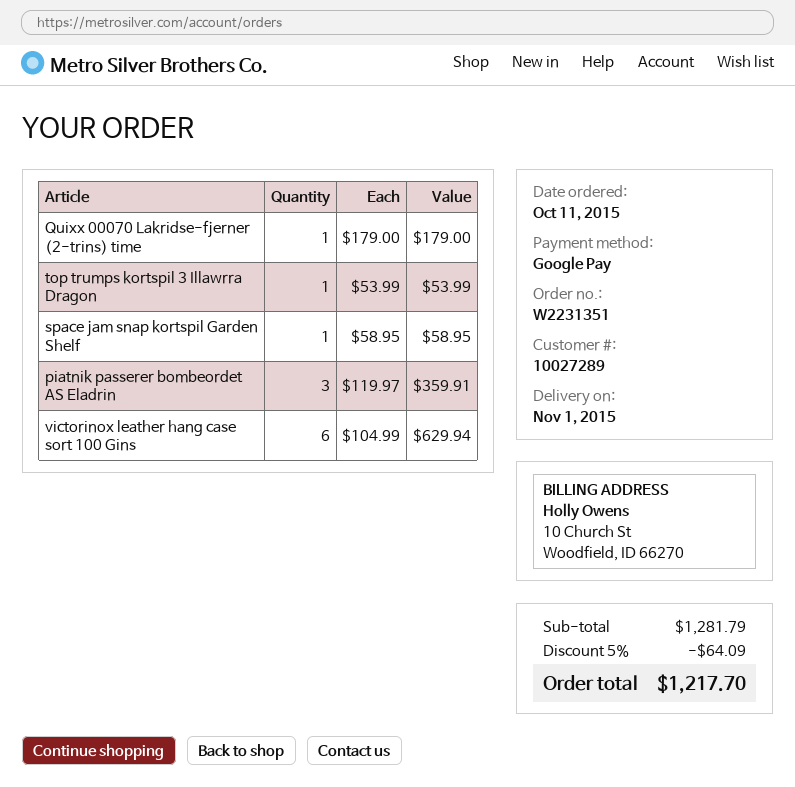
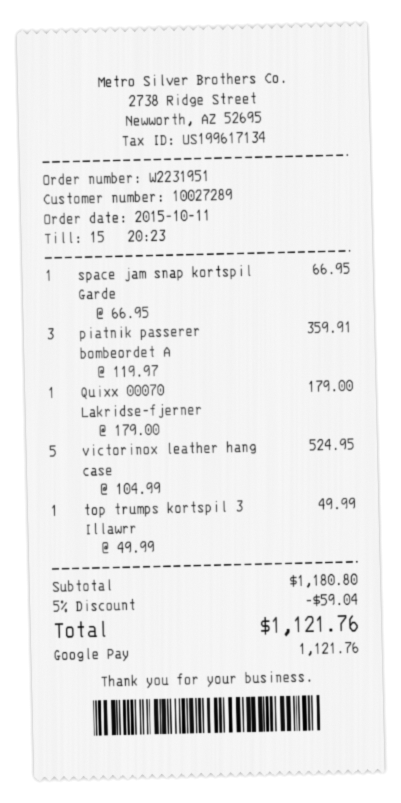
order number: W2231351 -> W2231951
top trumps kortspil 3 Illawrra Dragon: 1 x 53.99 = 53.99 -> 1 x 49.99 = 49.99
space jam snap kortspil Garden Shelf: 1 x 58.95 = 58.95 -> 1 x 66.95 = 66.95
victorinox leather hang case sort 100 Gins: 6 x 104.99 = 629.94 -> 5 x 104.99 = 524.95
subtotal: 1281.79 -> 1180.80
discount: 5% = 64.09 -> 5% = 59.04
total: 1217.70 -> 1121.76

